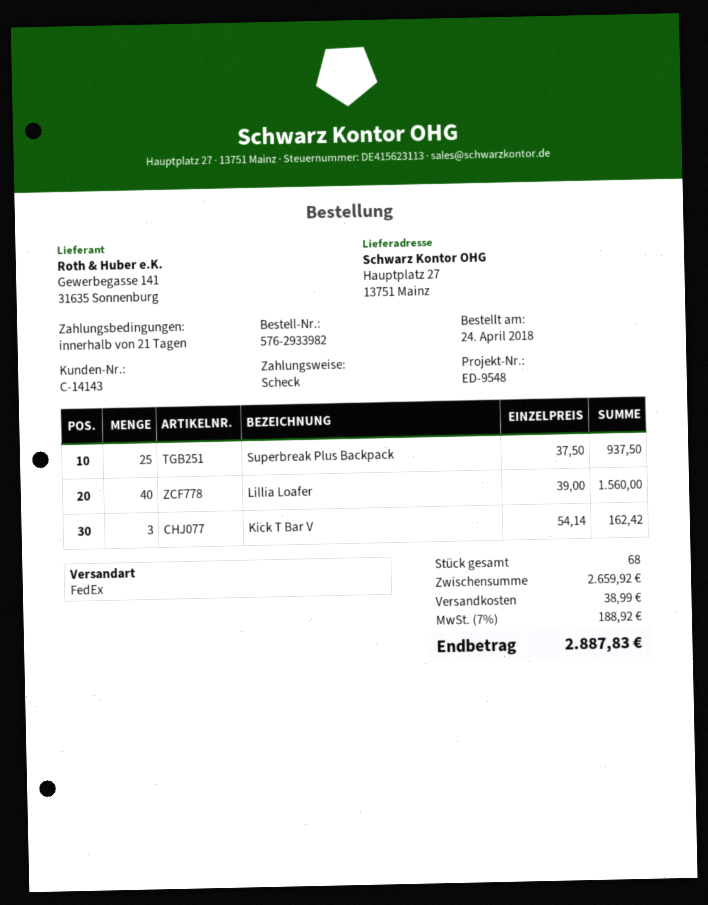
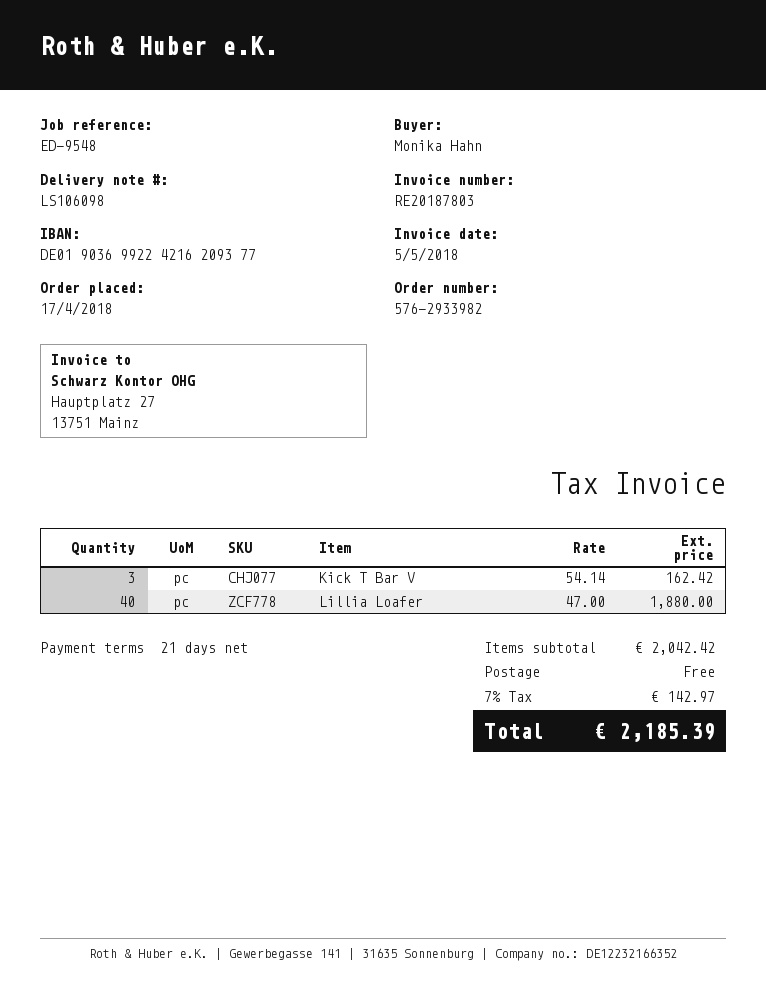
order date: 2018-04-24 -> 2018-04-17
Superbreak Plus Backpack: 25 x 37.50 = 937.50 -> none
Lillia Loafer: 40 x 39.00 = 1560.00 -> 40 x 47.00 = 1880.00
subtotal: 2659.92 -> 2042.42
shipping: 38.99 -> 0.00
tax: 7% = 188.92 -> 7% = 142.97
total: 2887.83 -> 2185.39

